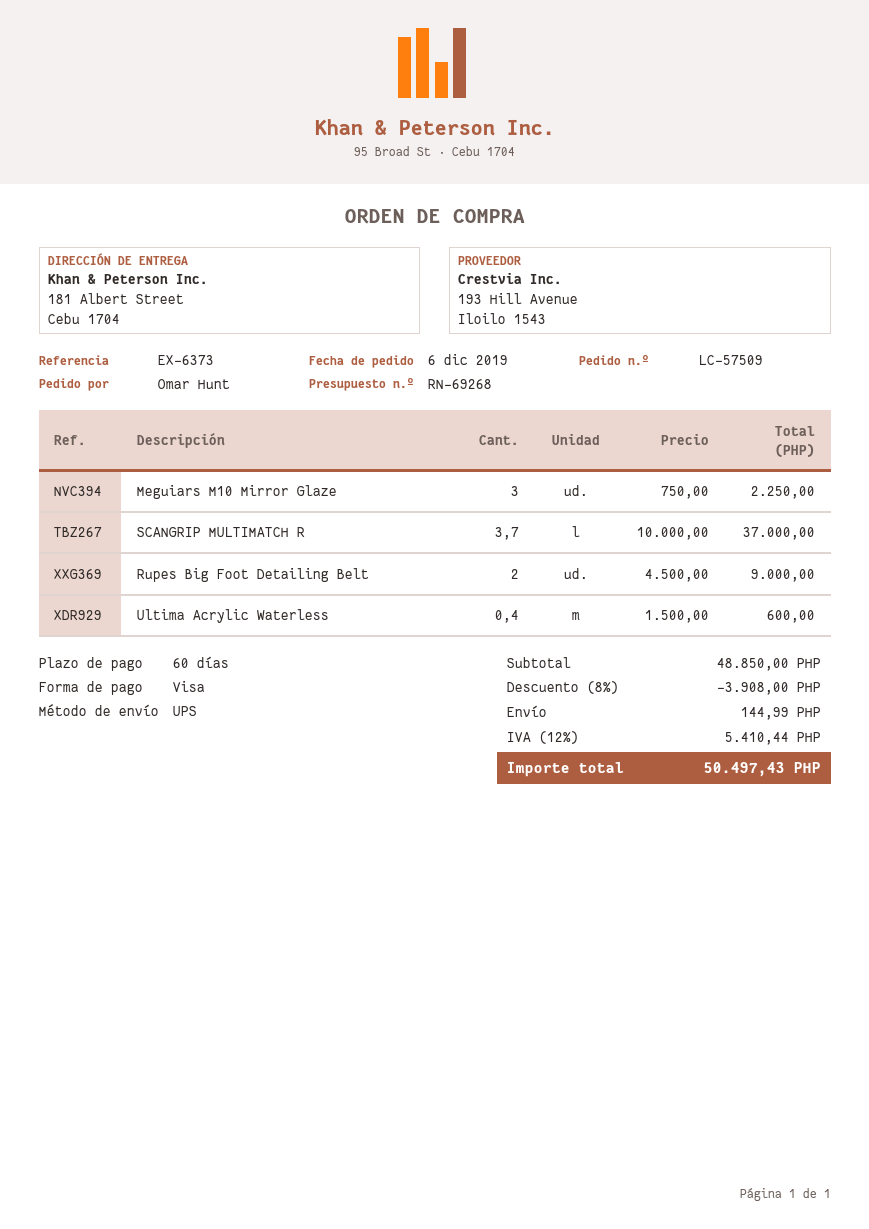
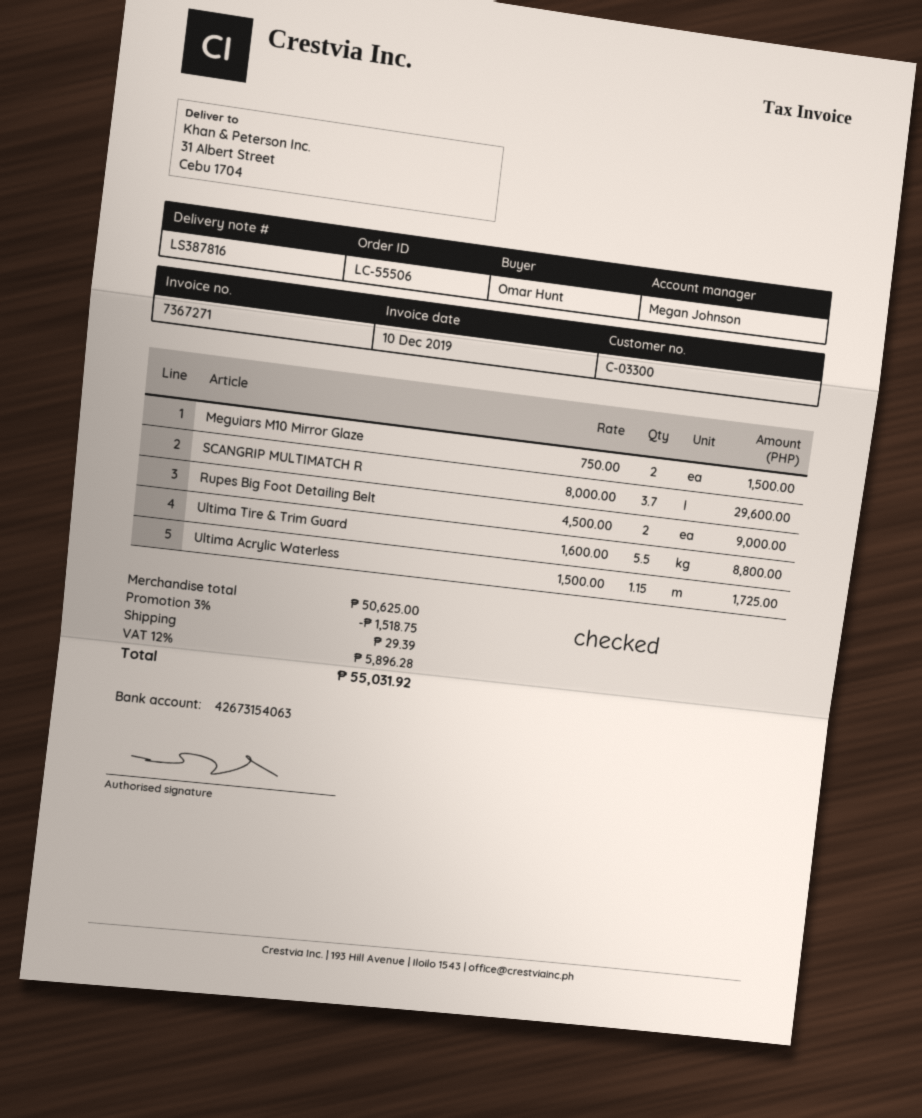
order number: LC-57509 -> LC-55506
ship to: 181 Albert Street, Cebu 1704 -> 31 Albert Street, Cebu 1704
Meguiars M10 Mirror Glaze: 3 x 750.00 = 2250.00 -> 2 x 750.00 = 1500.00
SCANGRIP MULTIMATCH R: 3.7 x 10000.00 = 37000.00 -> 3.7 x 8000.00 = 29600.00
Ultima Acrylic Waterless: 0.4 x 1500.00 = 600.00 -> 1.15 x 1500.00 = 1725.00
Ultima Tire & Trim Guard: none -> 5.5 x 1600.00 = 8800.00
subtotal: 48850.00 -> 50625.00
discount: 8% = 3908.00 -> 3% = 1518.75
shipping: 144.99 -> 29.39
tax: 12% = 5410.44 -> 12% = 5896.28
total: 50497.43 -> 55031.92

